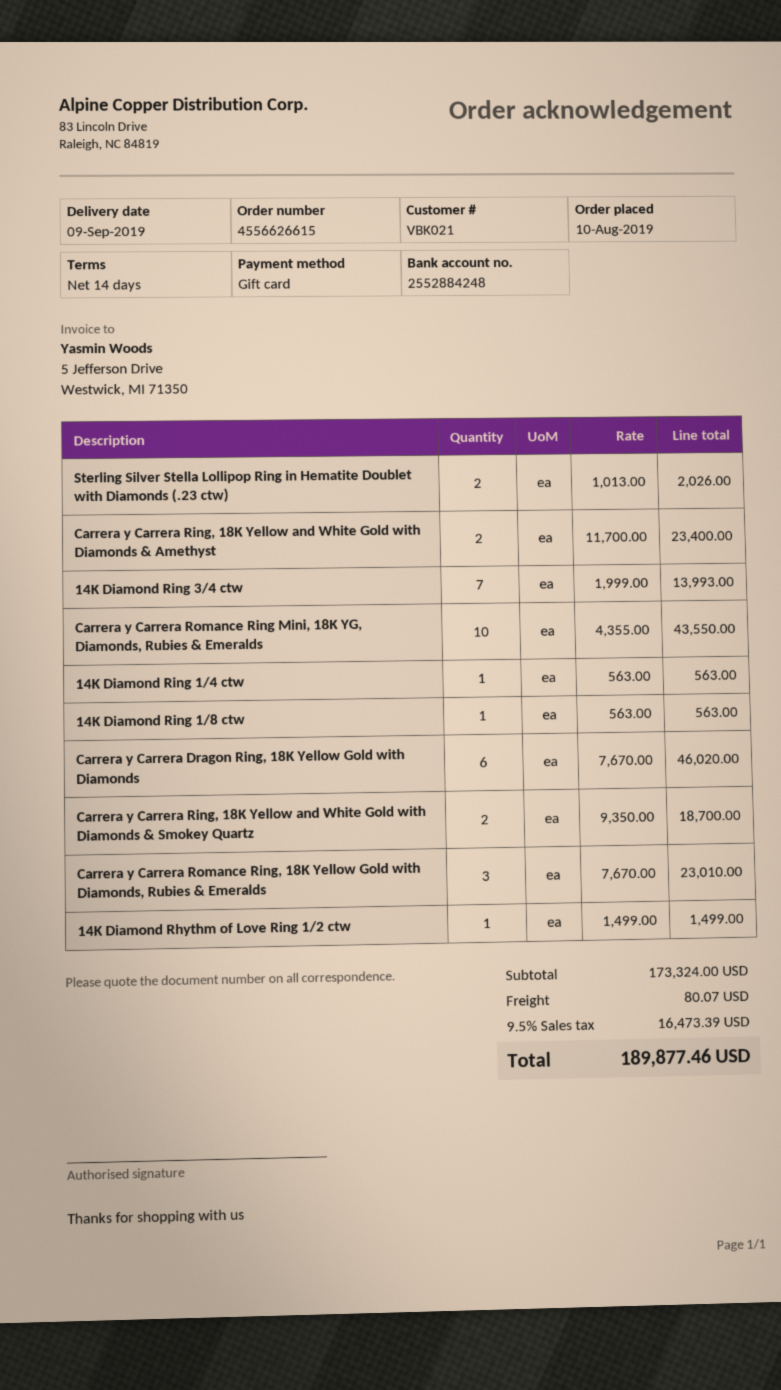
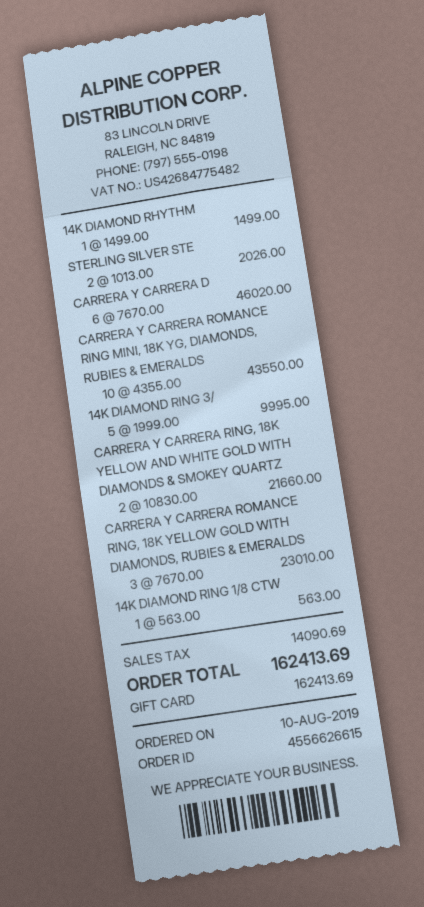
Carrera y Carrera Ring, 18K Yellow and White Gold with Diamonds & Amethyst: 2 x 11700.00 = 23400.00 -> none
14K Diamond Ring 3/4 ctw: 7 x 1999.00 = 13993.00 -> 5 x 1999.00 = 9995.00
14K Diamond Ring 1/4 ctw: 1 x 563.00 = 563.00 -> none
Carrera y Carrera Ring, 18K Yellow and White Gold with Diamonds & Smokey Quartz: 2 x 9350.00 = 18700.00 -> 2 x 10830.00 = 21660.00
shipping: 80.07 -> none
tax: 16473.39 -> 14090.69
total: 189877.46 -> 162413.69

